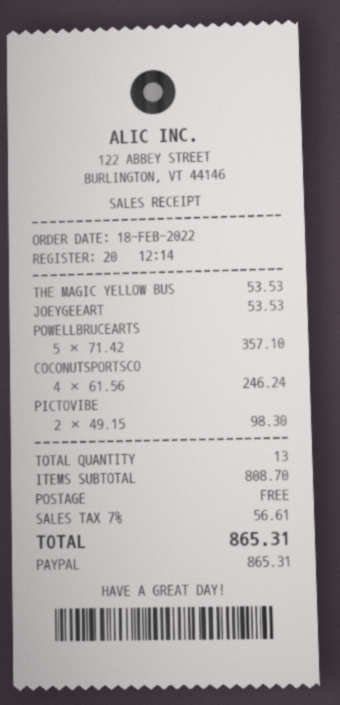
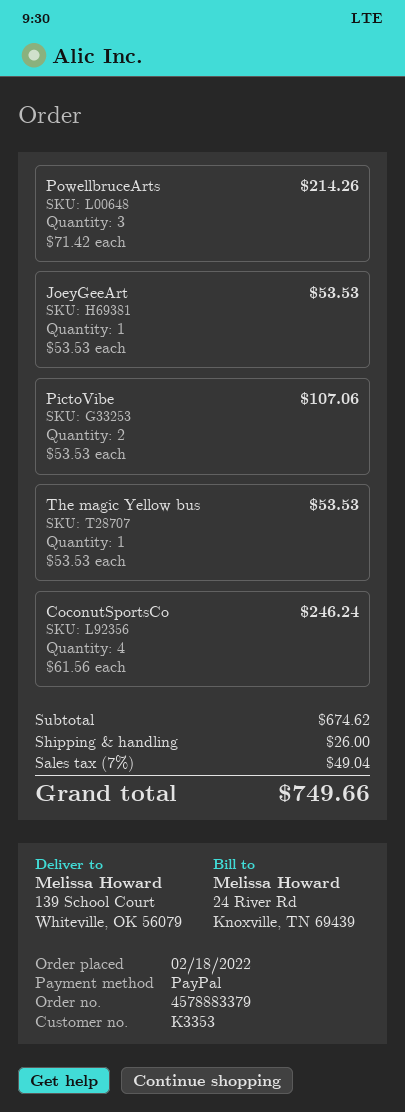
POWELLBRUCEARTS: 5 x 71.42 = 357.10 -> 3 x 71.42 = 214.26
PICTOVIBE: 2 x 49.15 = 98.30 -> 2 x 53.53 = 107.06
subtotal: 808.70 -> 674.62
shipping: 0.00 -> 26.00
tax: 7% = 56.61 -> 7% = 49.04
total: 865.31 -> 749.66

